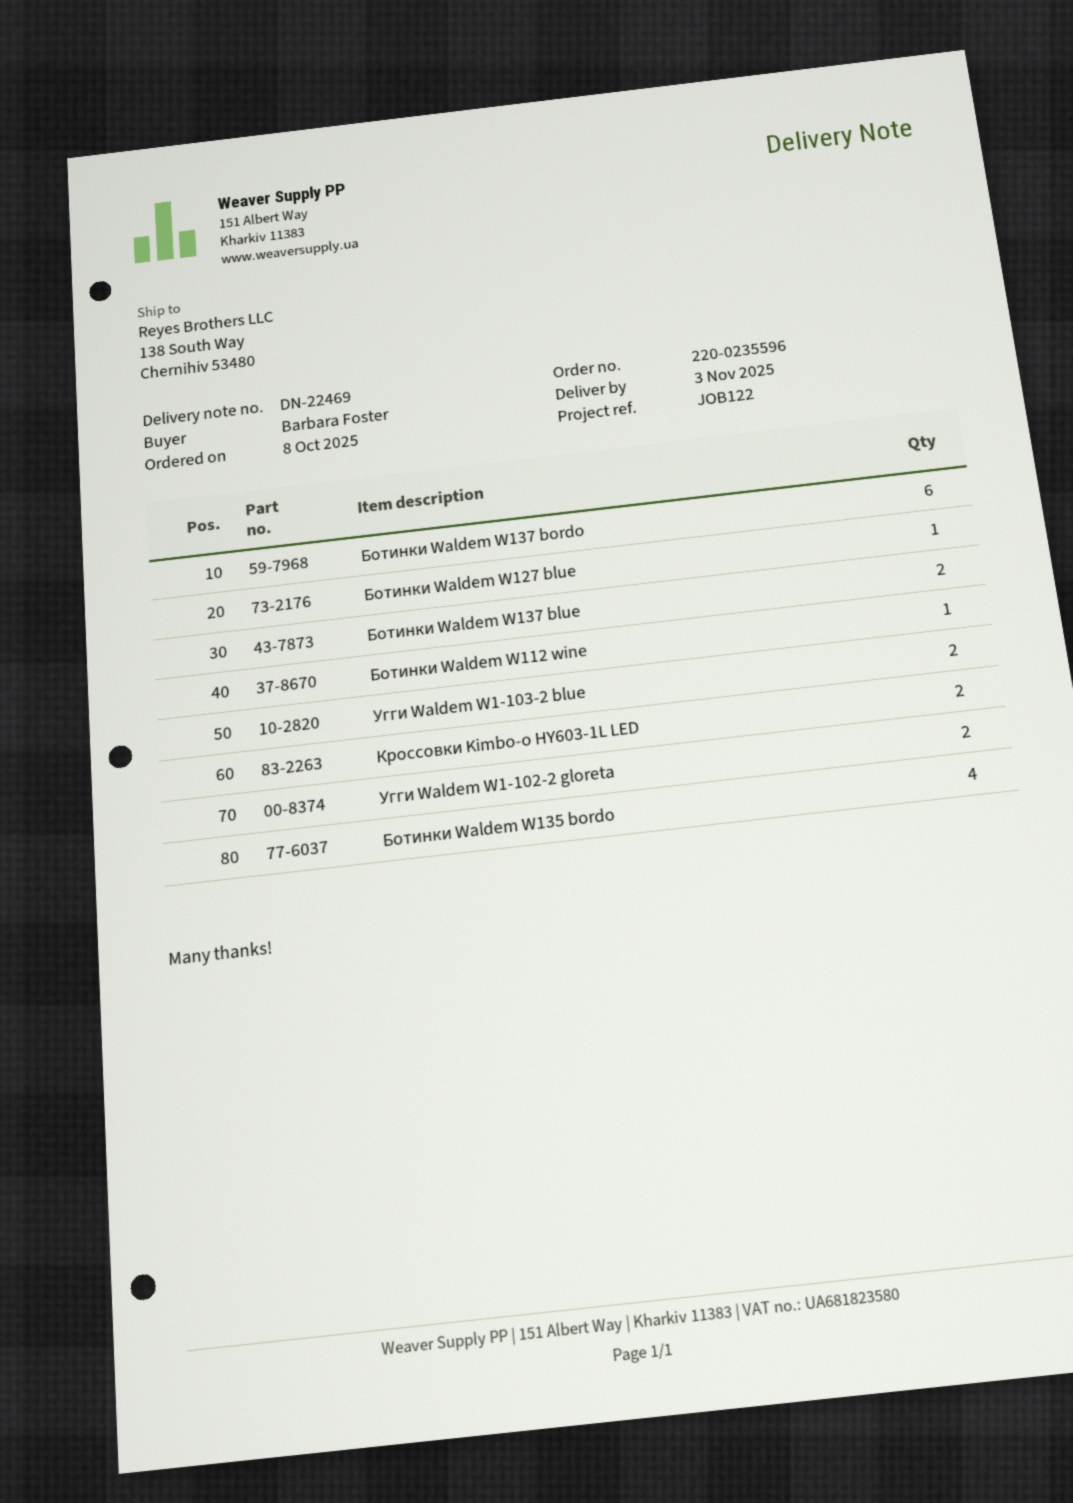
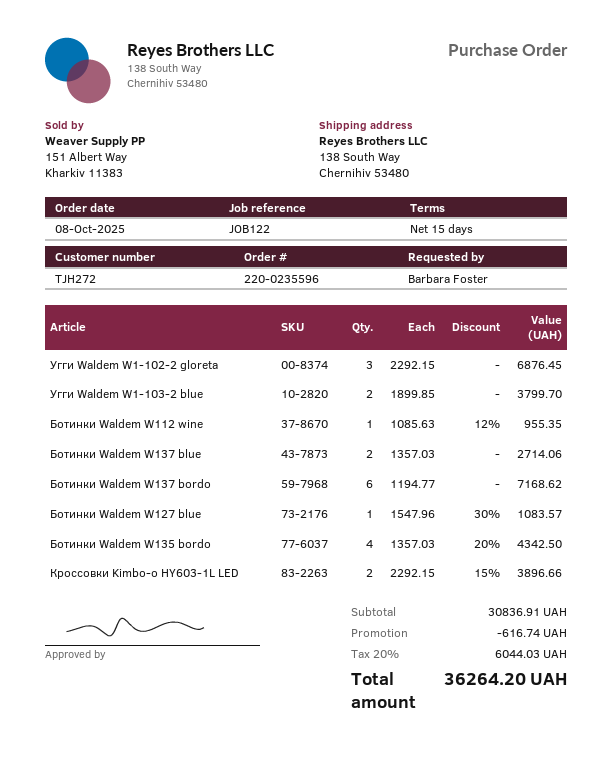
Угги Waldem W1-102-2 gloreta: 2 -> 3

